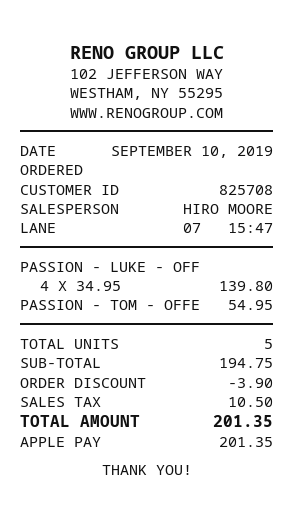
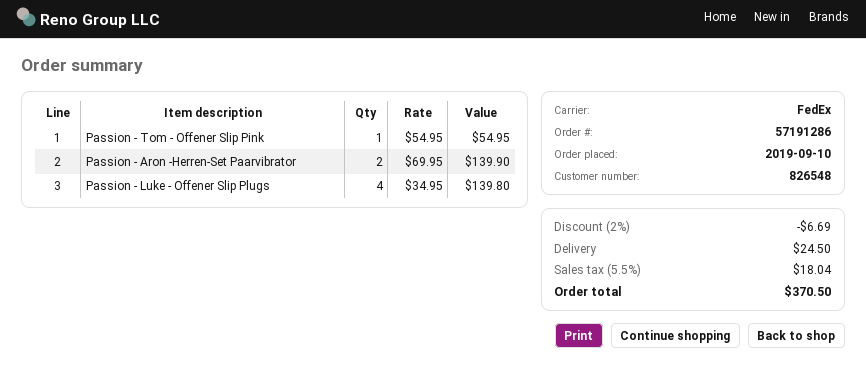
customer number: 825708 -> 826548
Passion - Aron -Herren-Set Paarvibrator: none -> 2 x 69.95 = 139.90
discount: 3.90 -> 6.69
shipping: none -> 24.50
tax: 10.50 -> 18.04
total: 201.35 -> 370.50

